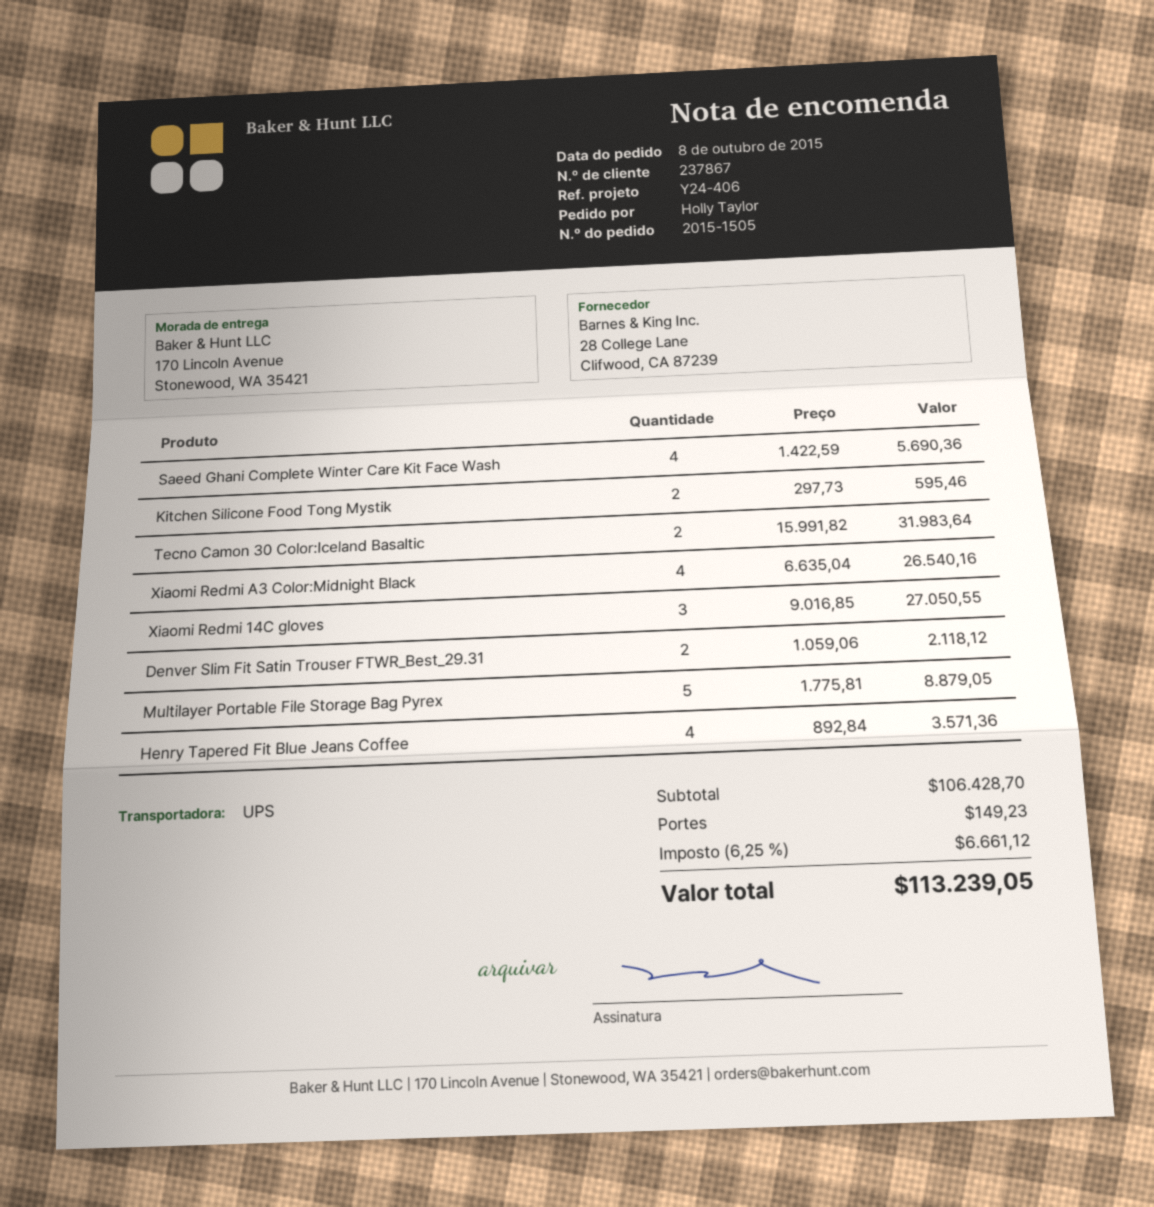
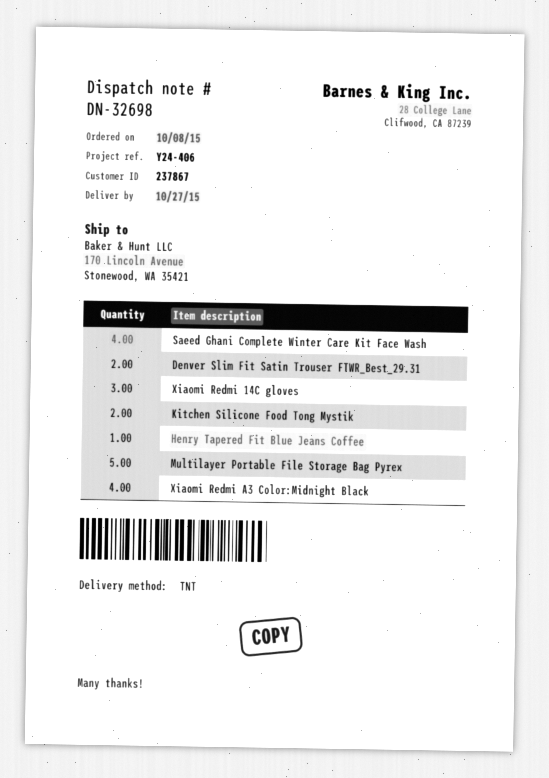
shipping method: UPS -> TNT
Tecno Camon 30 Color:Iceland Basaltic: 2 -> none
Henry Tapered Fit Blue Jeans Coffee: 4 -> 1

